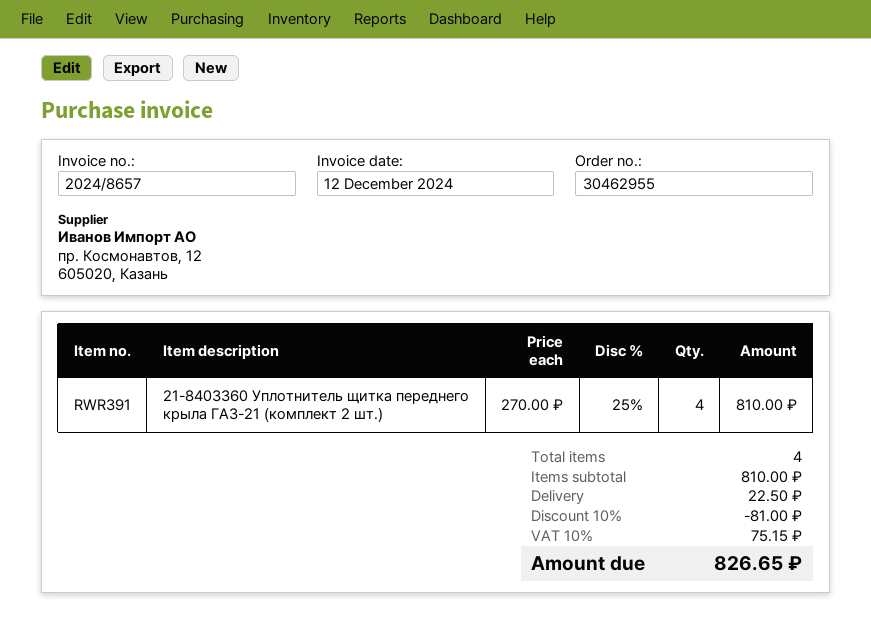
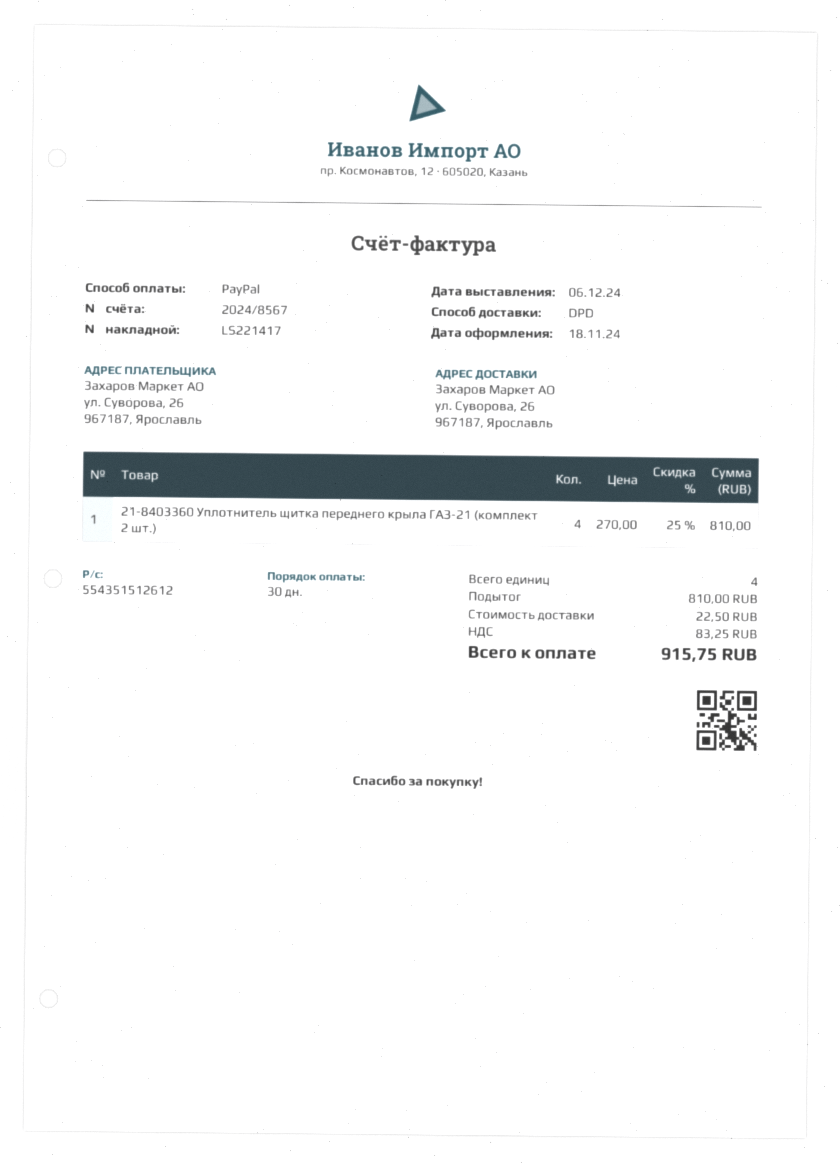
invoice number: 2024/8657 -> 2024/8567
invoice date: 2024-12-12 -> 2024-12-06
discount: 10% = 81.00 -> none
tax: 75.15 -> 83.25
total: 826.65 -> 915.75

